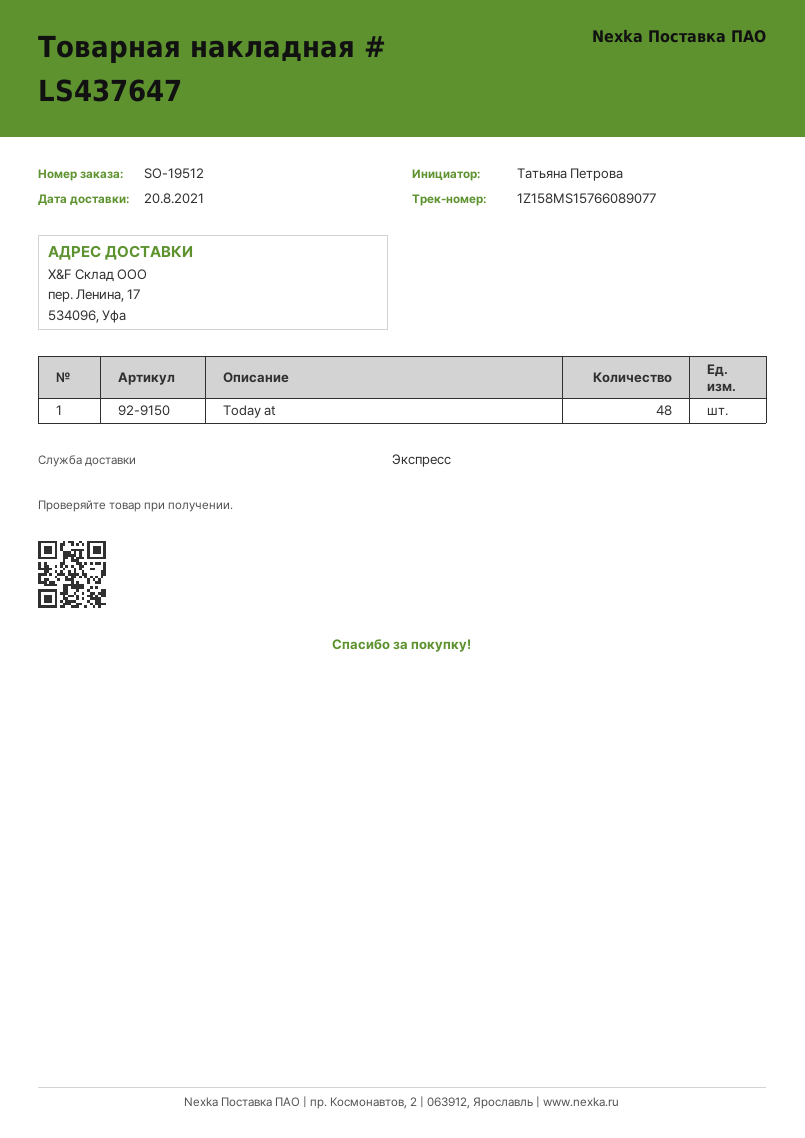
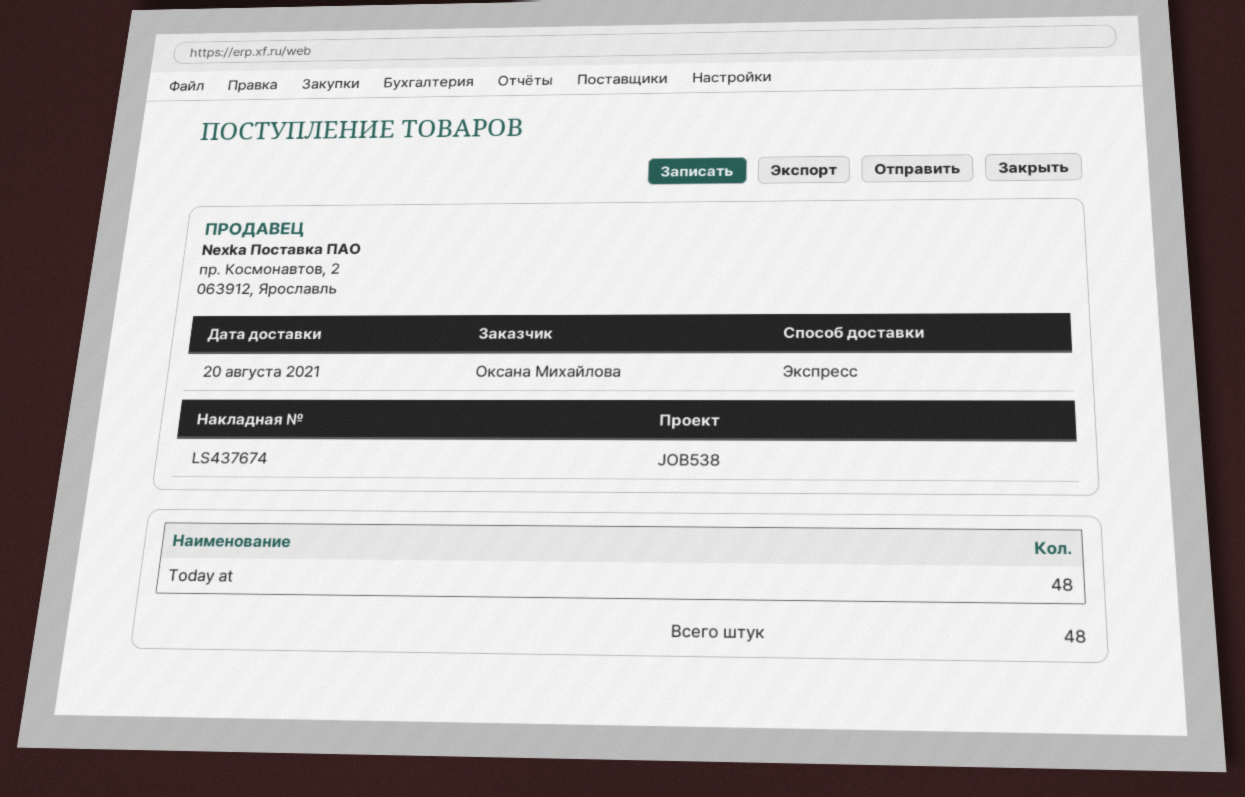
delivery note number: LS437647 -> LS437674
ordered by: Татьяна Петрова -> Оксана Михайлова

